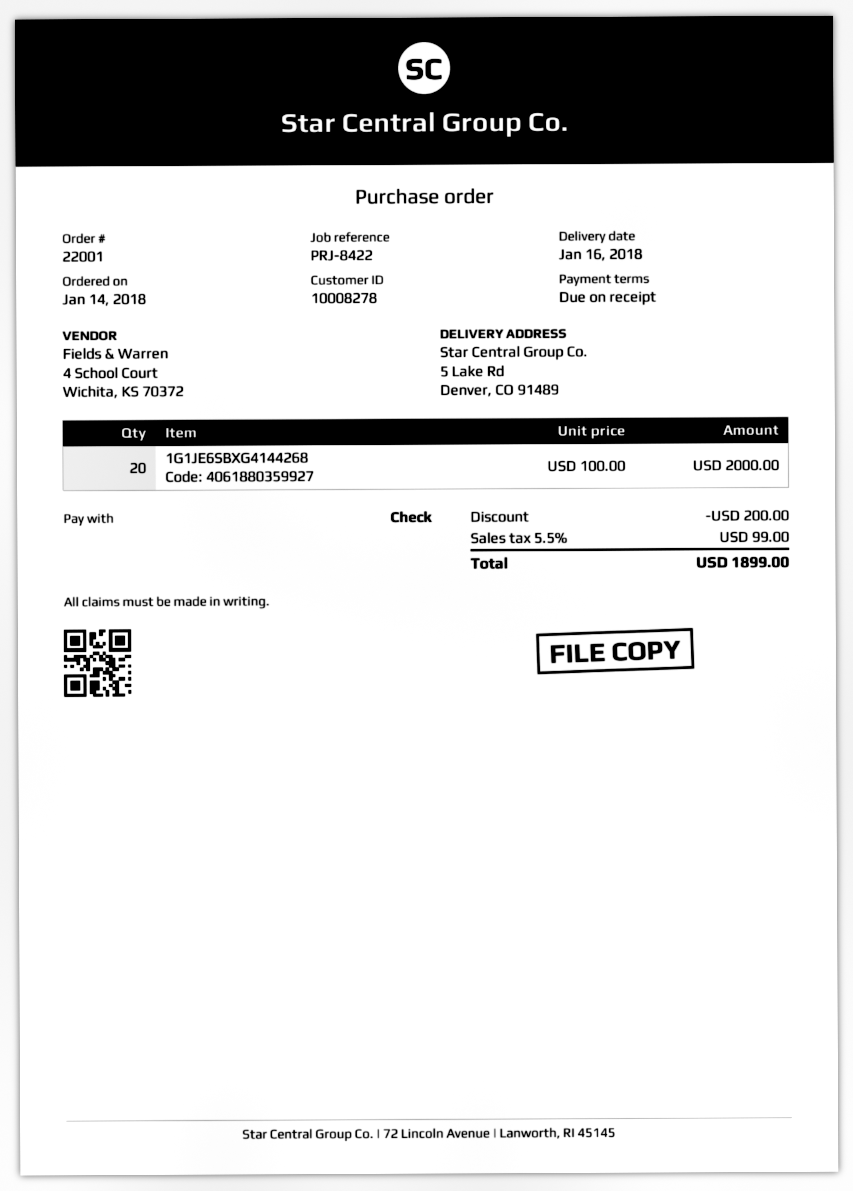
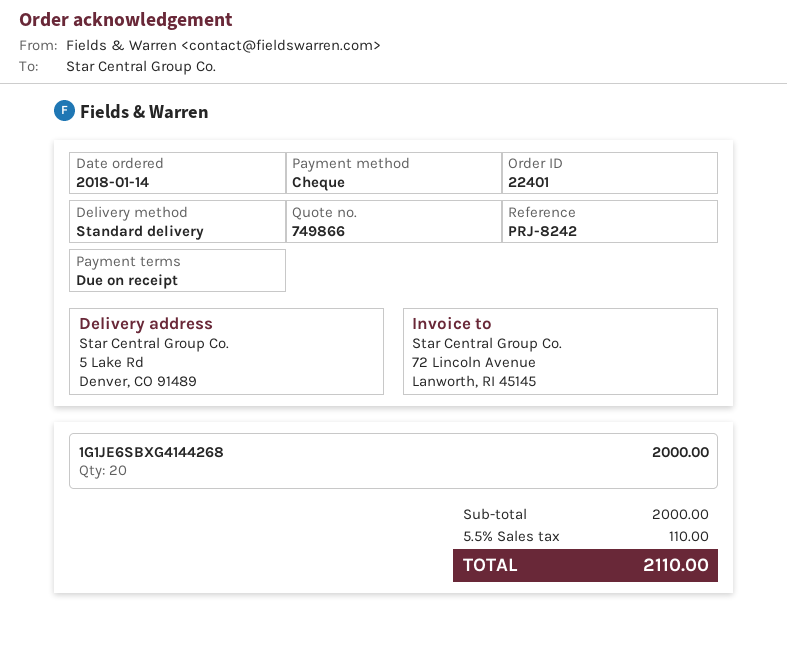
order number: 22001 -> 22401
reference: PRJ-8422 -> PRJ-8242
discount: 200.00 -> none
tax: 5.5% = 99.00 -> 5.5% = 110.00
total: 1899.00 -> 2110.00

